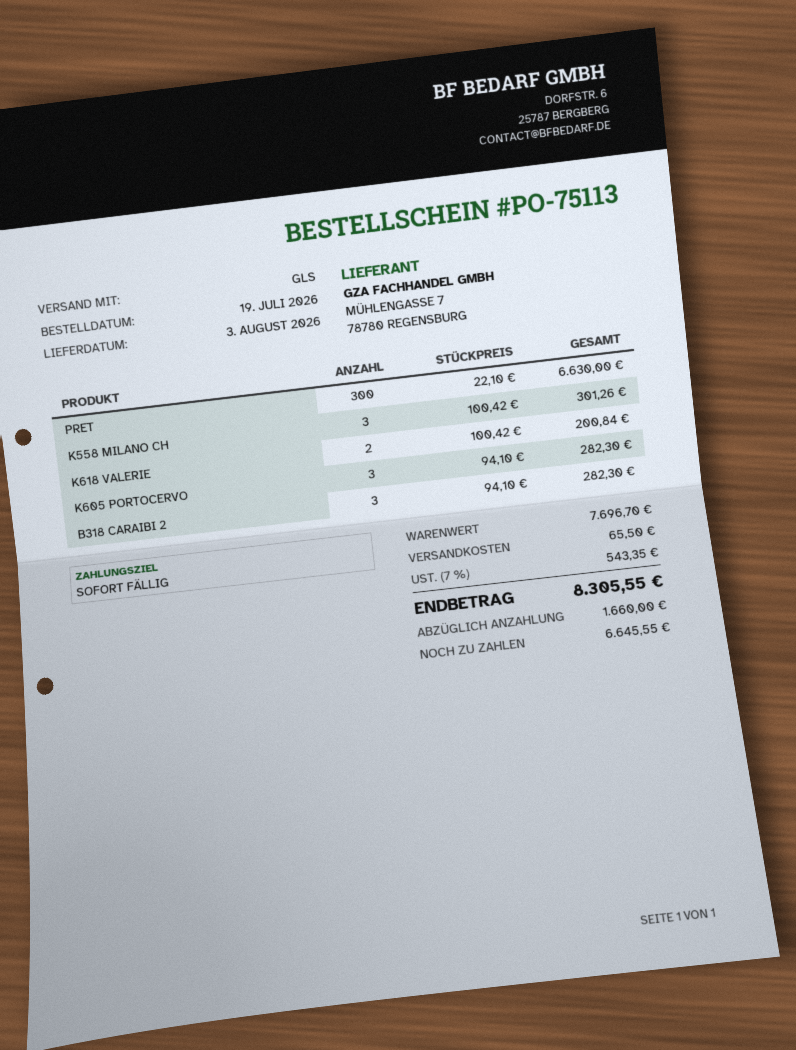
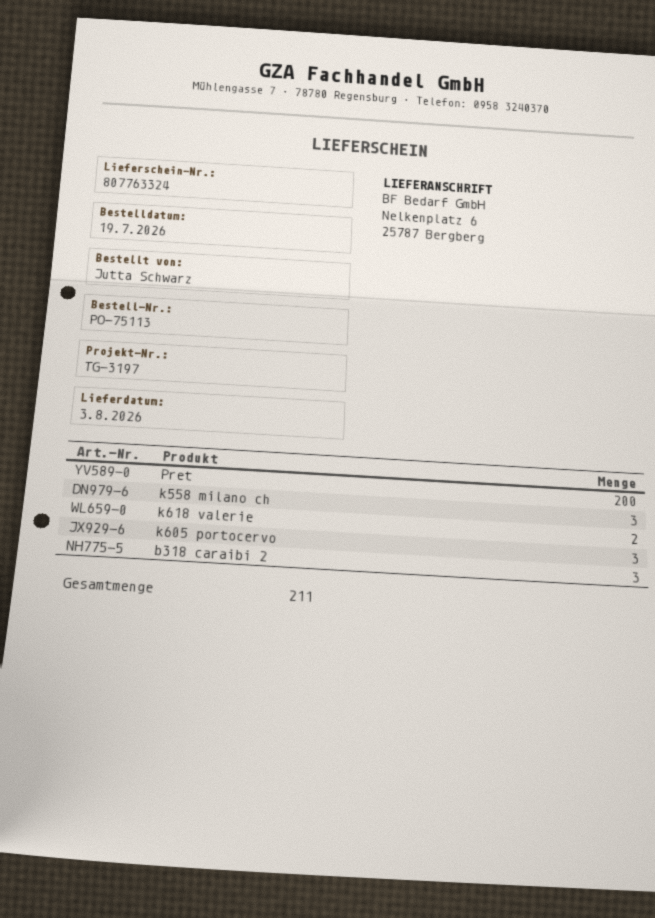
PRET: 300 -> 200

